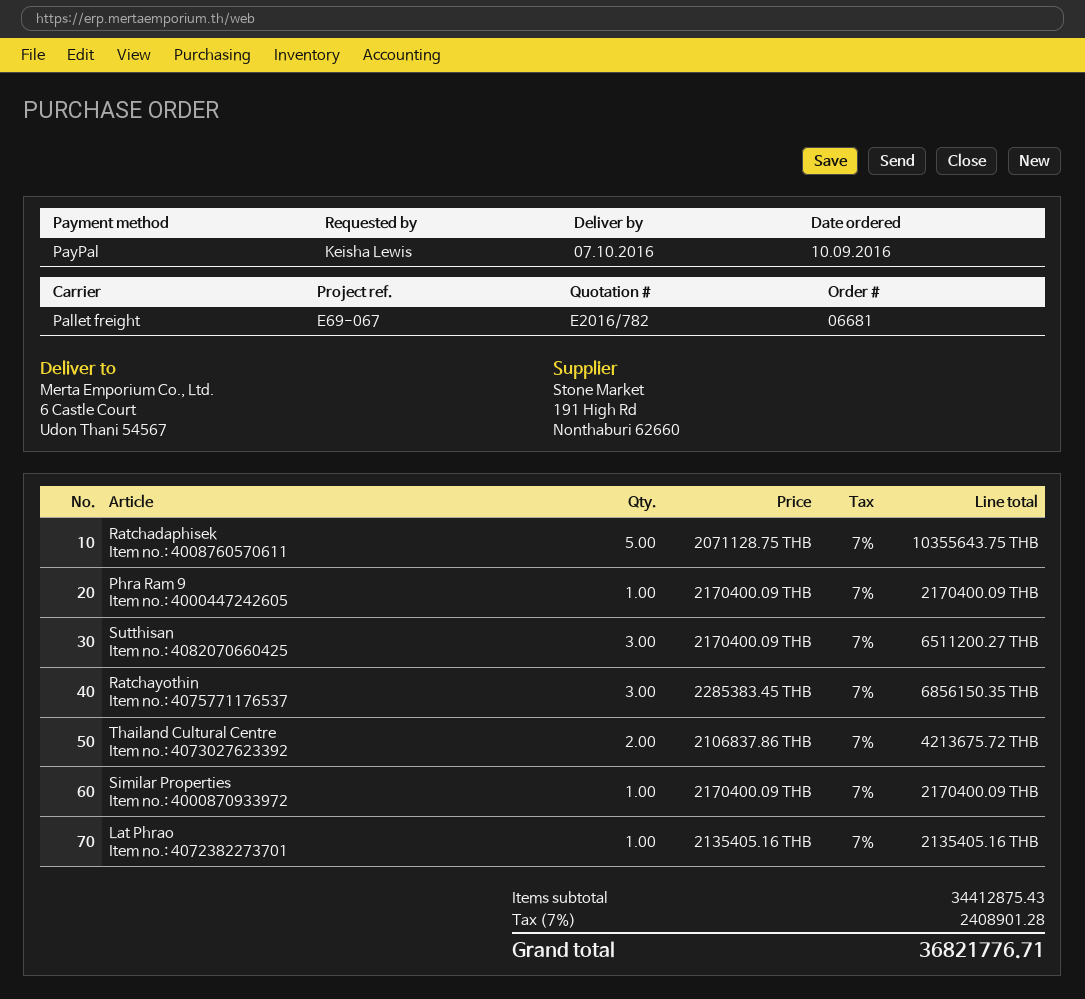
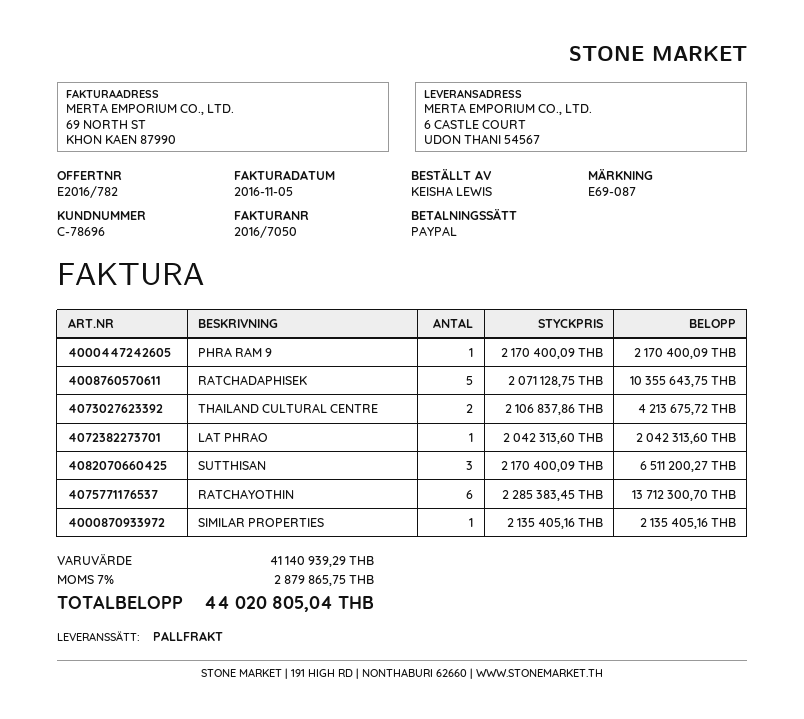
reference: E69-067 -> E69-087
Ratchayothin: 3 x 2285383.45 = 6856150.35 -> 6 x 2285383.45 = 13712300.70
Similar Properties: 1 x 2170400.09 = 2170400.09 -> 1 x 2135405.16 = 2135405.16
Lat Phrao: 1 x 2135405.16 = 2135405.16 -> 1 x 2042313.60 = 2042313.60
subtotal: 34412875.43 -> 41140939.29
tax: 7% = 2408901.28 -> 7% = 2879865.75
total: 36821776.71 -> 44020805.04

